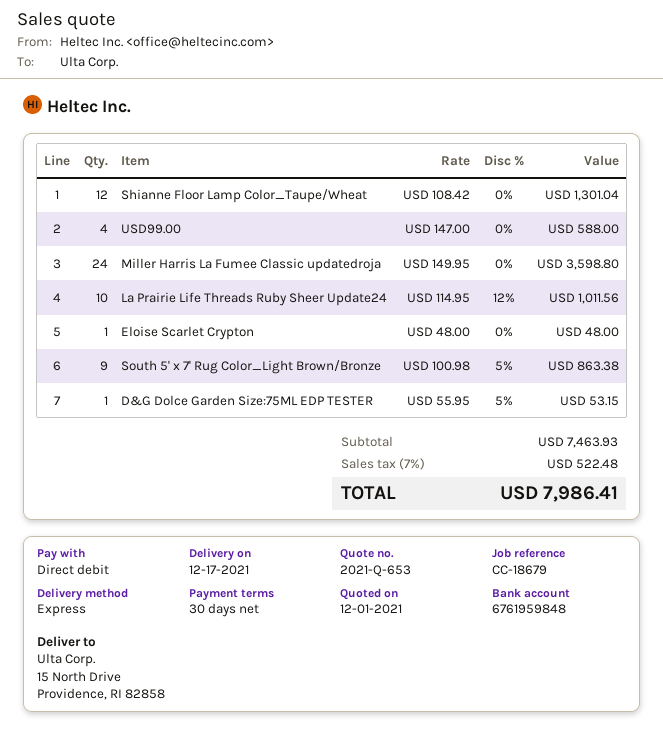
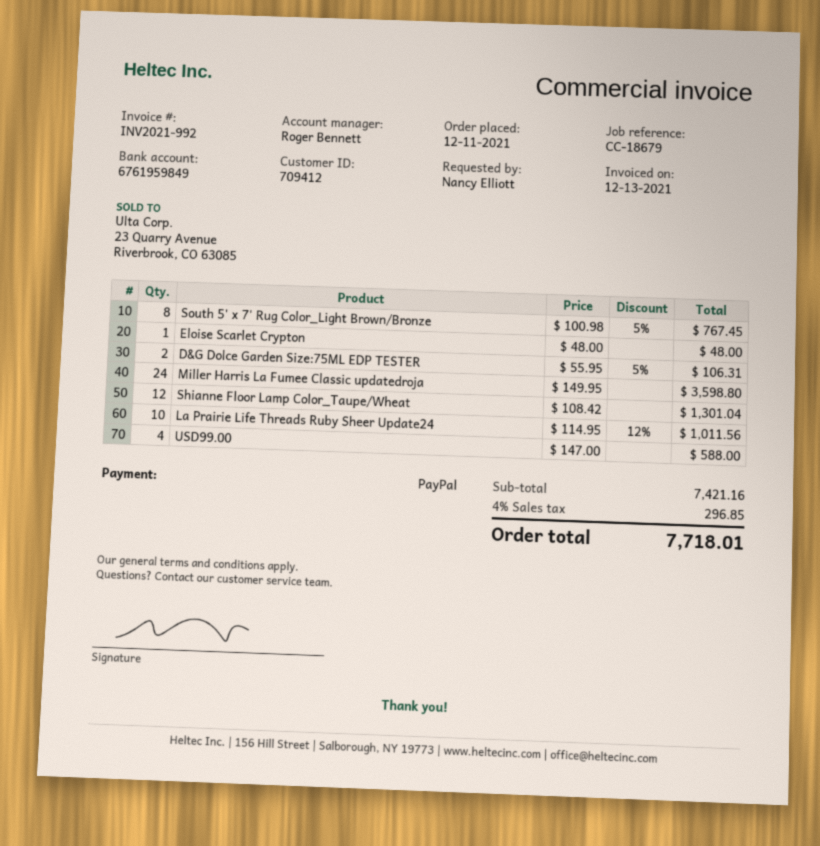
payment method: direct debit -> PayPal
bank account: 6761959848 -> 6761959849
South 5' x 7' Rug Color_Light Brown/Bronze: 9 x 100.98 - 5% = 863.38 -> 8 x 100.98 - 5% = 767.45
D&G Dolce Garden Size:75ML EDP TESTER: 1 x 55.95 - 5% = 53.15 -> 2 x 55.95 - 5% = 106.31
subtotal: 7463.93 -> 7421.16
tax: 7% = 522.48 -> 4% = 296.85
total: 7986.41 -> 7718.01

